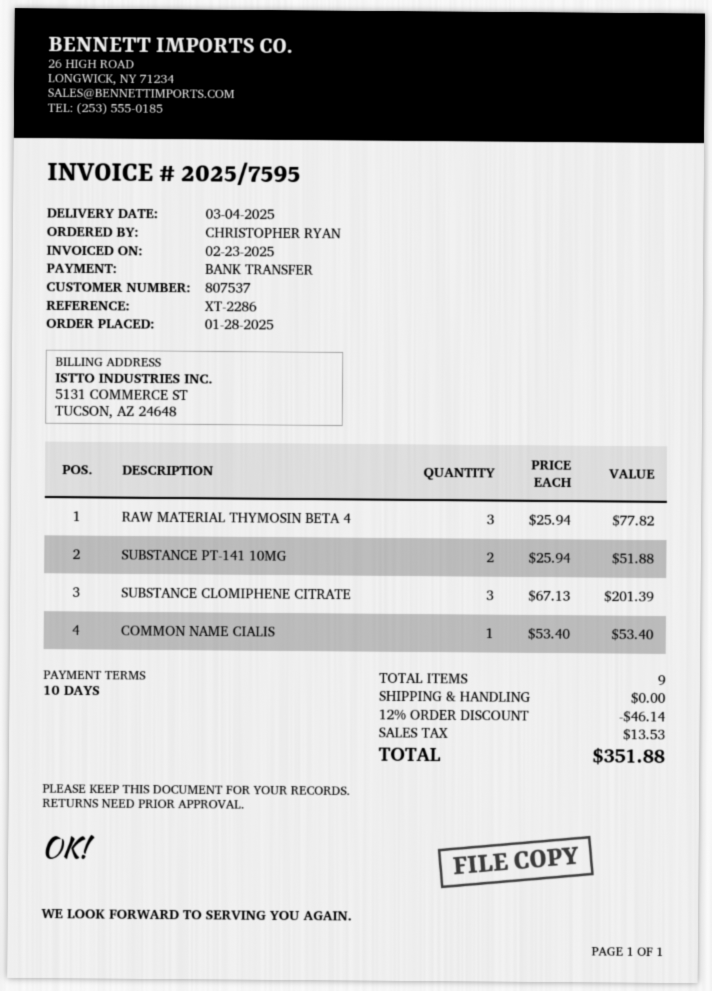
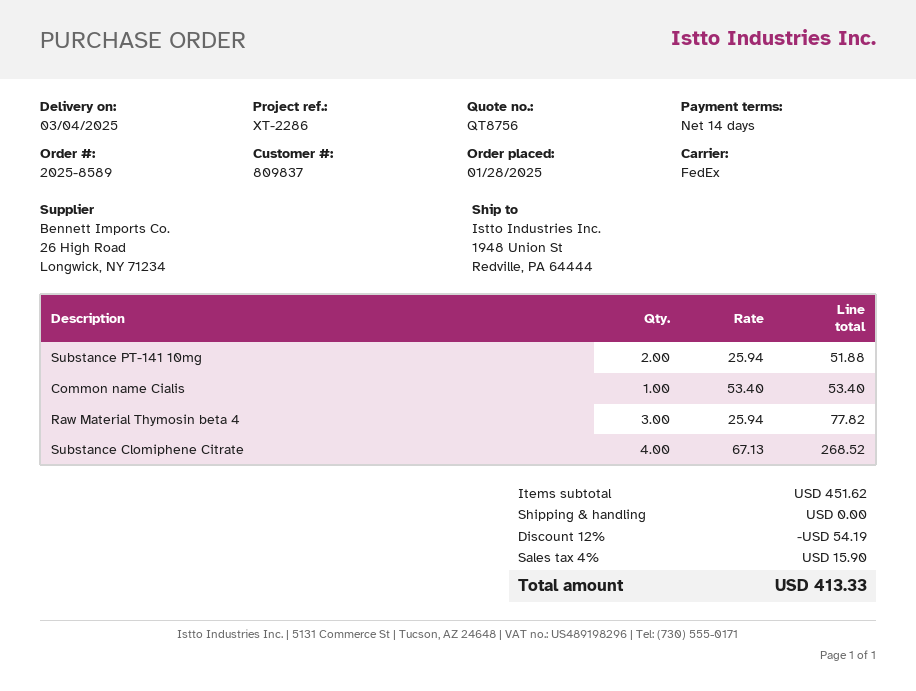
payment terms: 10 days -> 14 days
customer number: 807537 -> 809837
SUBSTANCE CLOMIPHENE CITRATE: 3 x 67.13 = 201.39 -> 4 x 67.13 = 268.52
discount: 12% = 46.14 -> 12% = 54.19
tax: 13.53 -> 15.90
total: 351.88 -> 413.33

